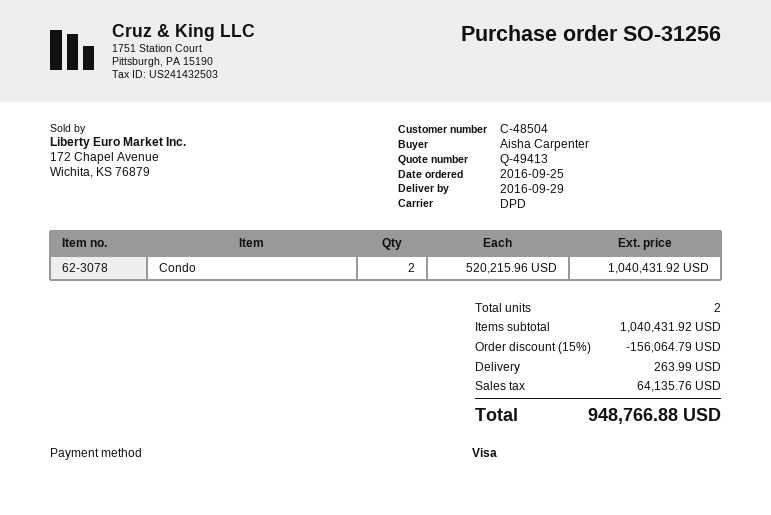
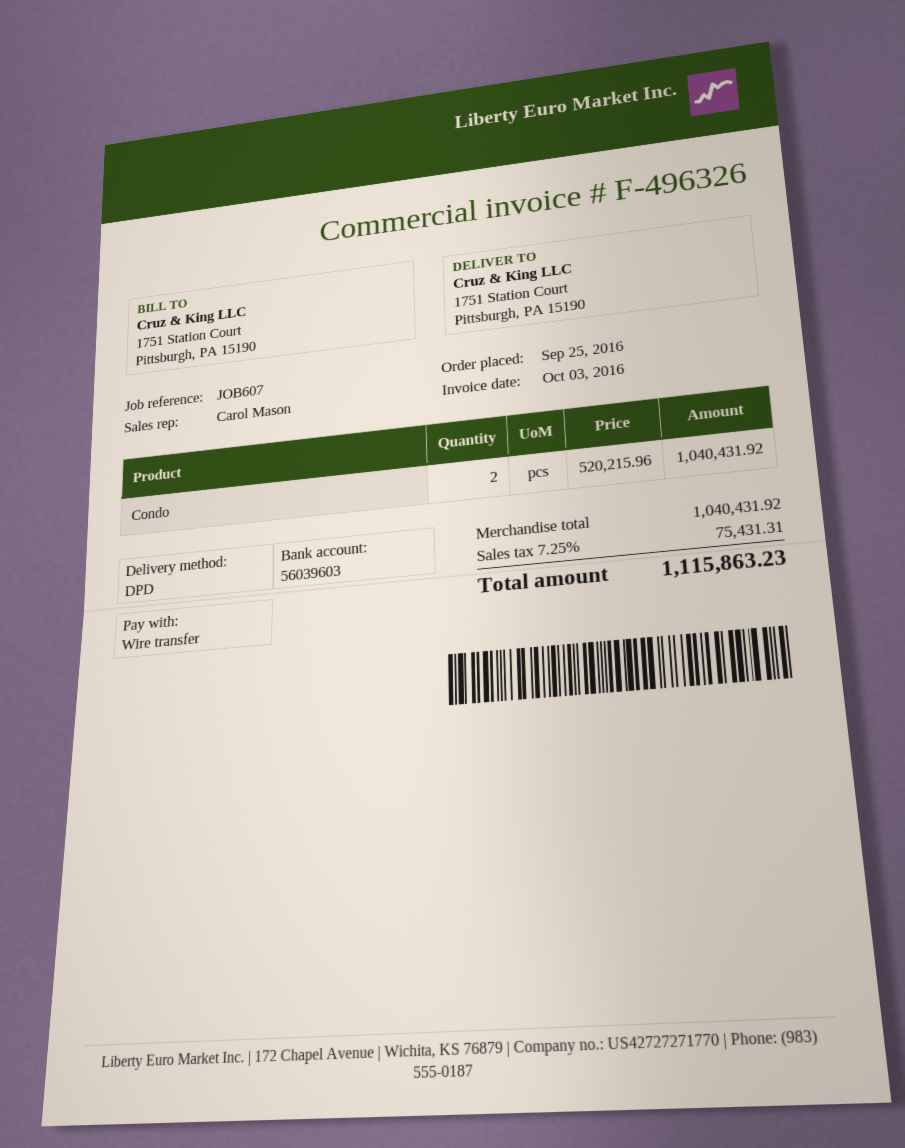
payment method: Visa -> bank transfer
discount: 15% = 156064.79 -> none
shipping: 263.99 -> none
tax: 64135.76 -> 75431.31
total: 948766.88 -> 1115863.23

